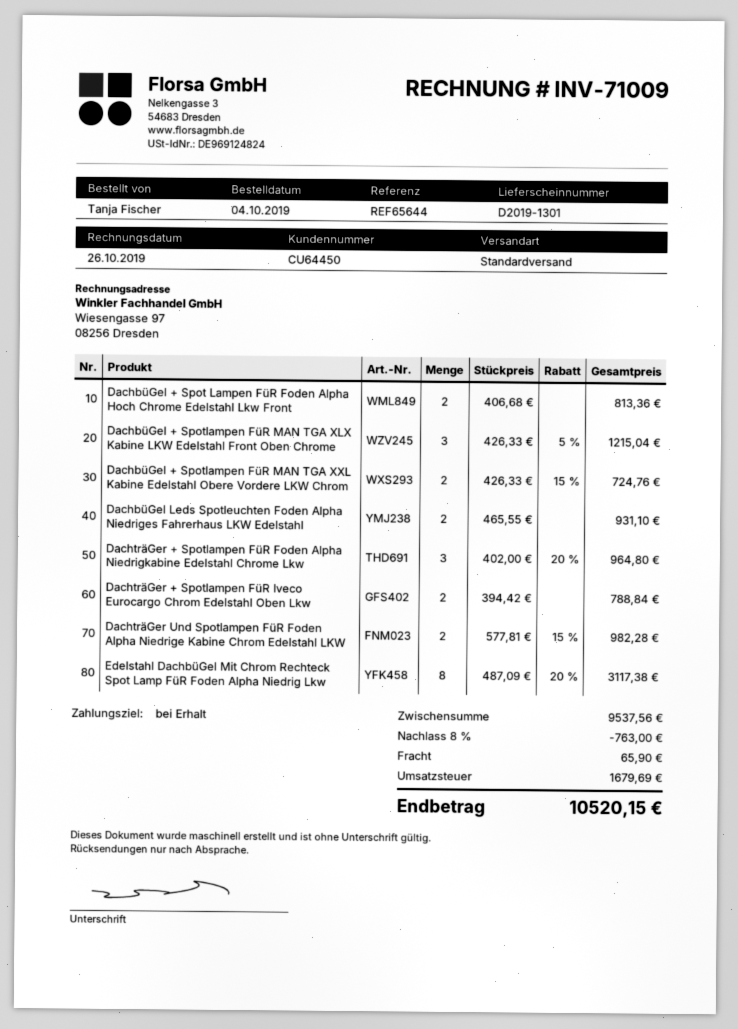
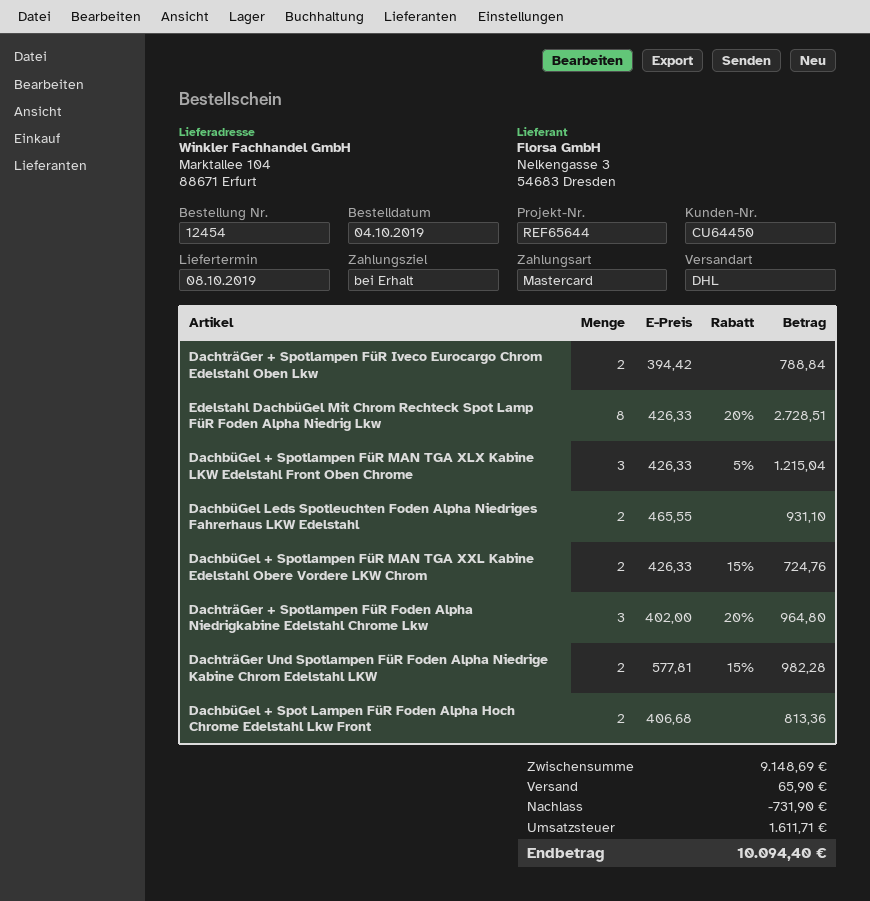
shipping method: standard -> DHL
Edelstahl DachbüGel Mit Chrom Rechteck Spot Lamp FüR Foden Alpha Niedrig Lkw: 8 x 487.09 - 20% = 3117.38 -> 8 x 426.33 - 20% = 2728.51
subtotal: 9537.56 -> 9148.69
discount: 763.00 -> 731.90
tax: 1679.69 -> 1611.71
total: 10520.15 -> 10094.40

